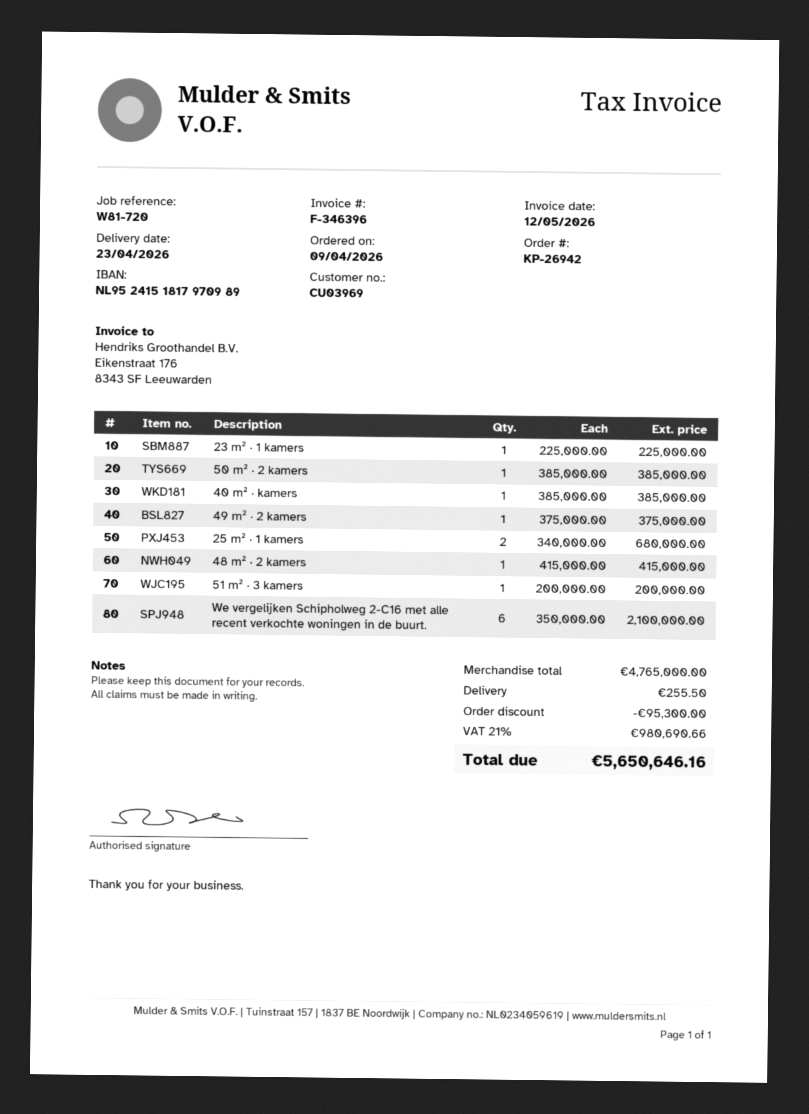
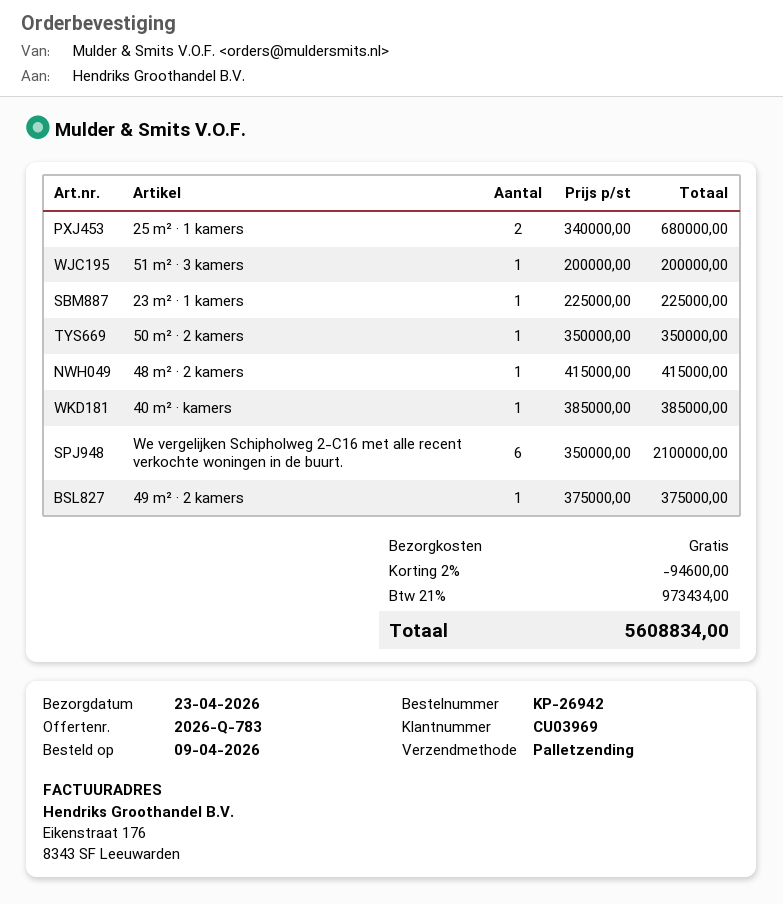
50 m² · 2 kamers: 1 x 385000.00 = 385000.00 -> 1 x 350000.00 = 350000.00
discount: 95300.00 -> 94600.00
shipping: 255.50 -> 0.00
tax: 21% = 980690.66 -> 21% = 973434.00
total: 5650646.16 -> 5608834.00

